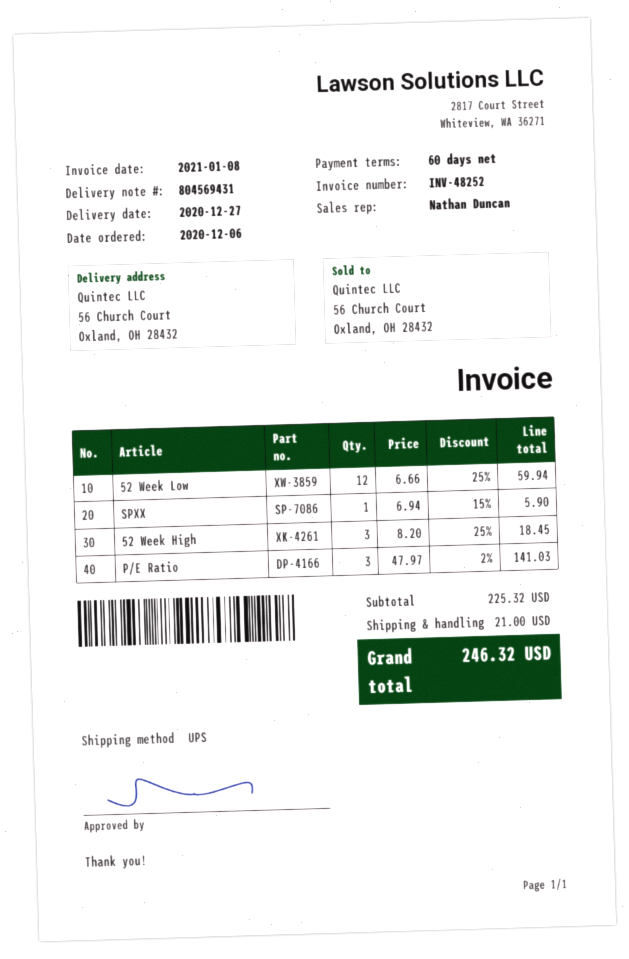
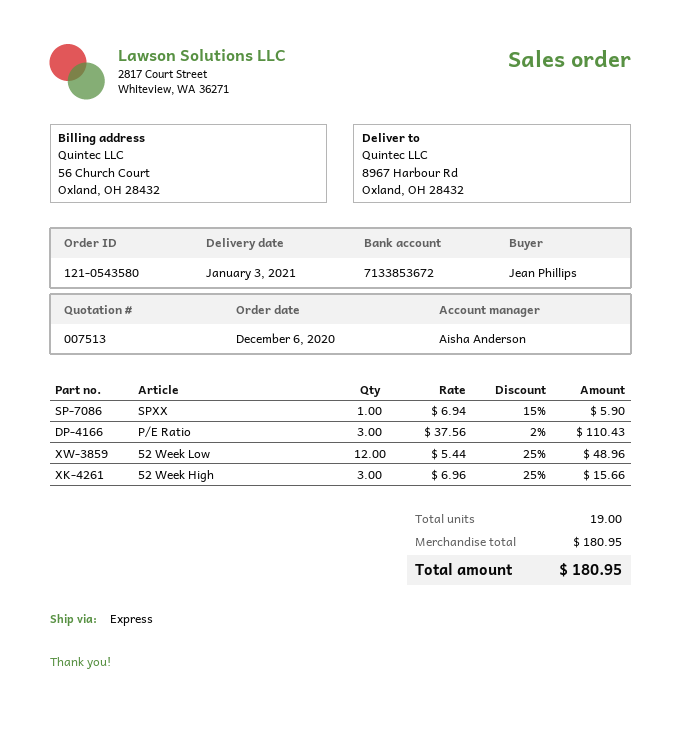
delivery date: 2020-12-27 -> 2021-01-03
sales rep: Nathan Duncan -> Aisha Anderson
shipping method: UPS -> express
ship to: 56 Church Court, Oxland, OH 28432 -> 8967 Harbour Rd, Oxland, OH 28432
52 Week Low: 12 x 6.66 - 25% = 59.94 -> 12 x 5.44 - 25% = 48.96
52 Week High: 3 x 8.20 - 25% = 18.45 -> 3 x 6.96 - 25% = 15.66
P/E Ratio: 3 x 47.97 - 2% = 141.03 -> 3 x 37.56 - 2% = 110.43
subtotal: 225.32 -> 180.95
shipping: 21.00 -> none
total: 246.32 -> 180.95

